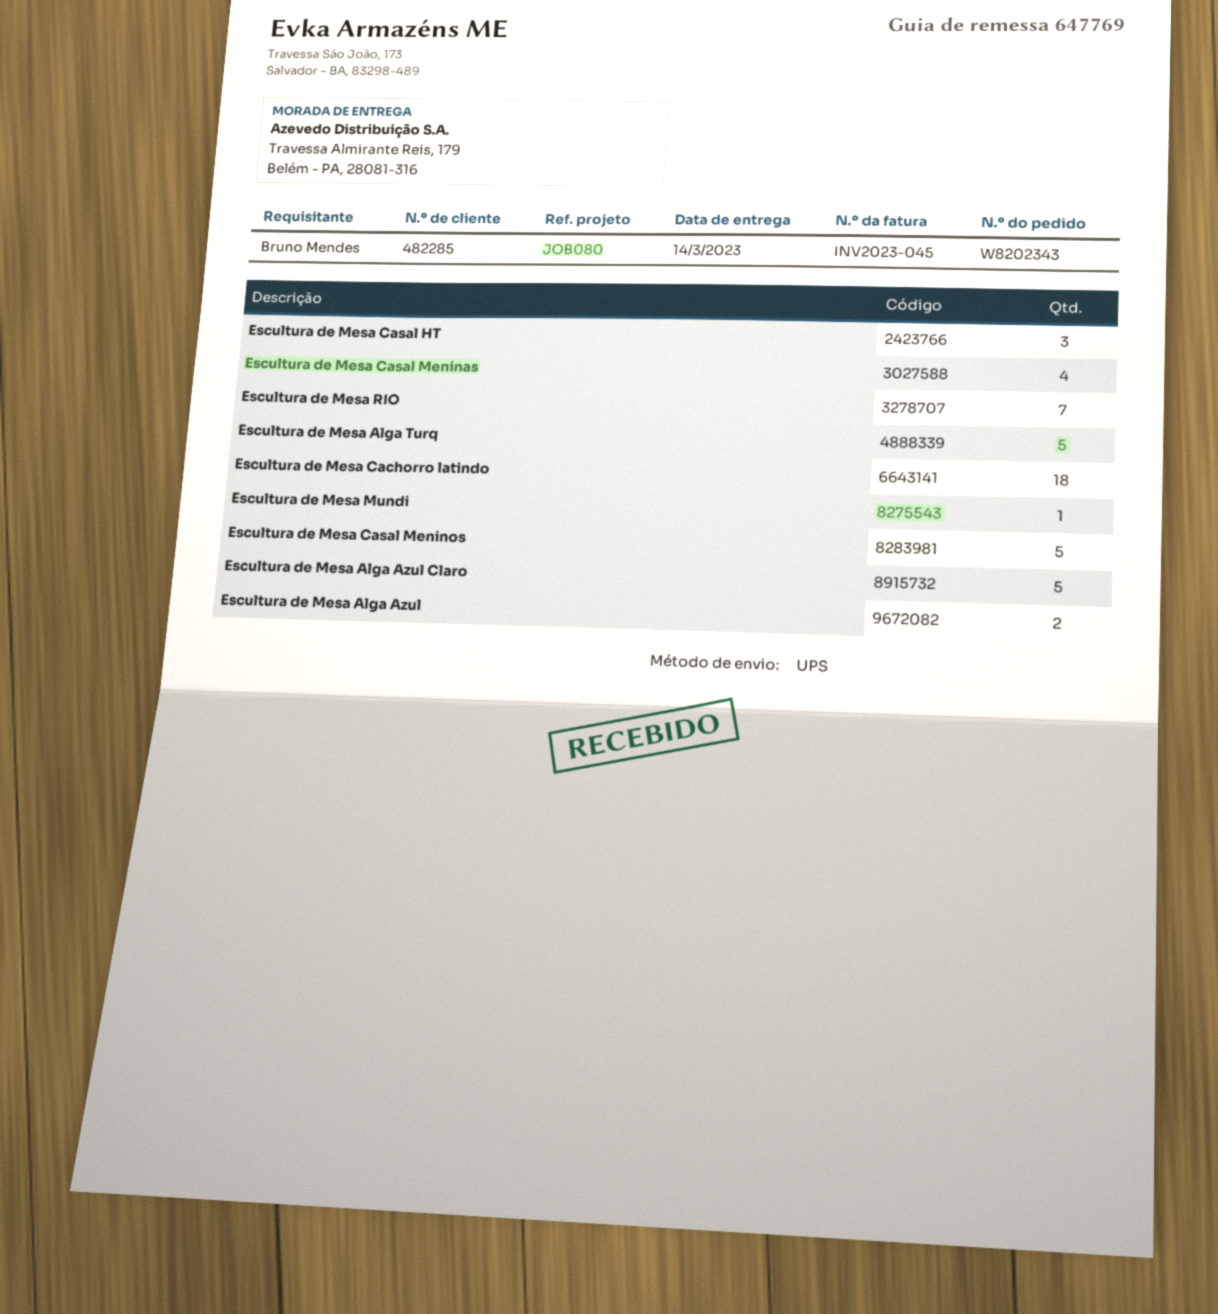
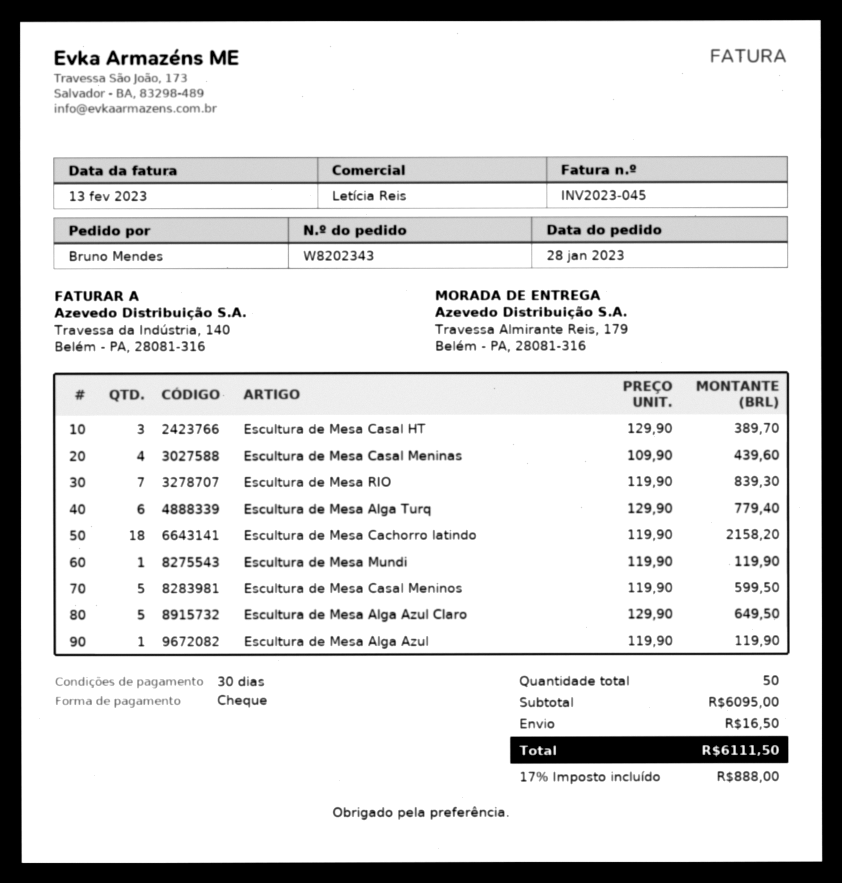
Escultura de Mesa Alga Turq: 5 -> 6
Escultura de Mesa Alga Azul: 2 -> 1

